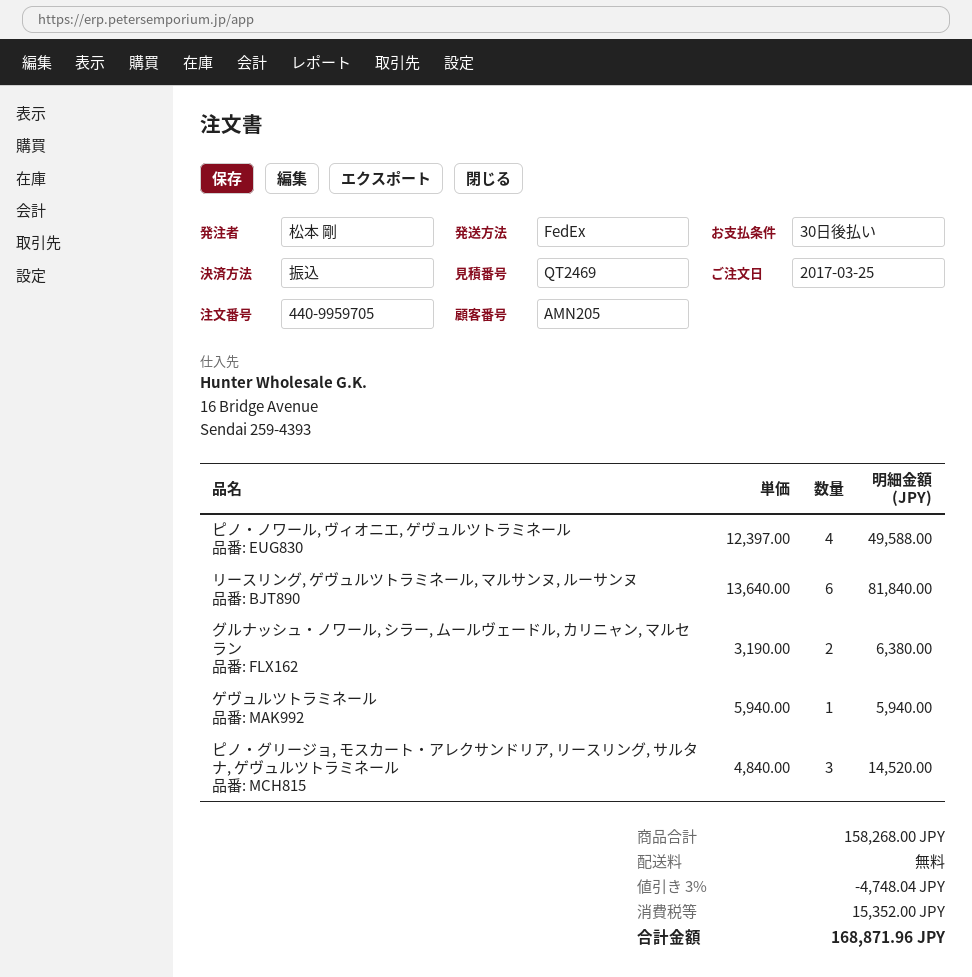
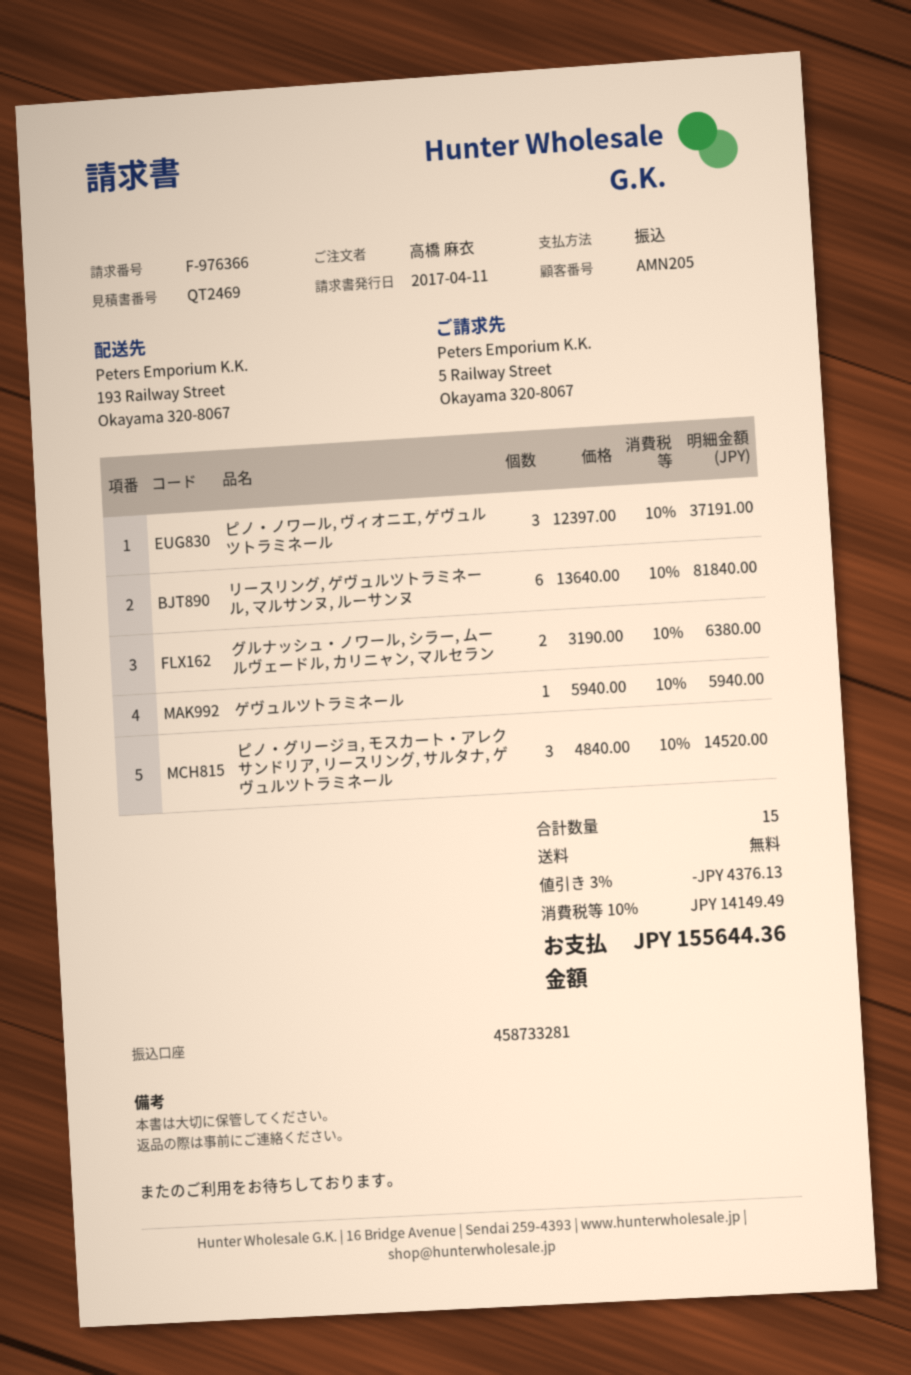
ordered by: 松本 剛 -> 高橋 麻衣
ピノ・ノワール, ヴィオニエ, ゲヴュルツトラミネール: 4 x 12397.00 = 49588.00 -> 3 x 12397.00 = 37191.00
discount: 3% = 4748.04 -> 3% = 4376.13
tax: 15352.00 -> 14149.49
total: 168871.96 -> 155644.36

